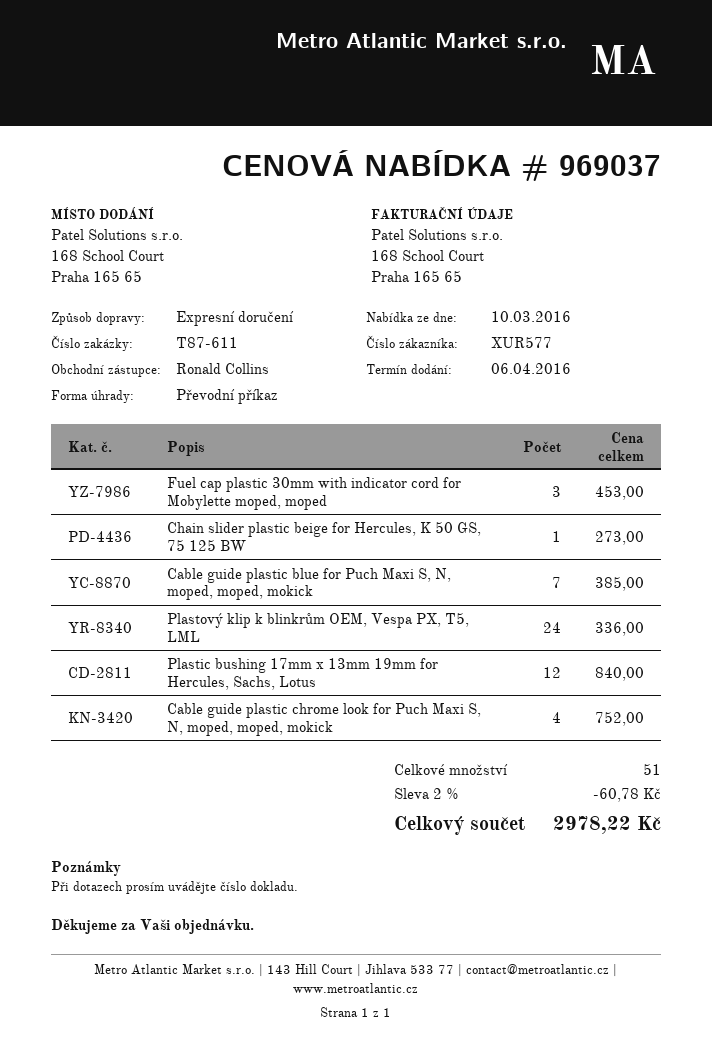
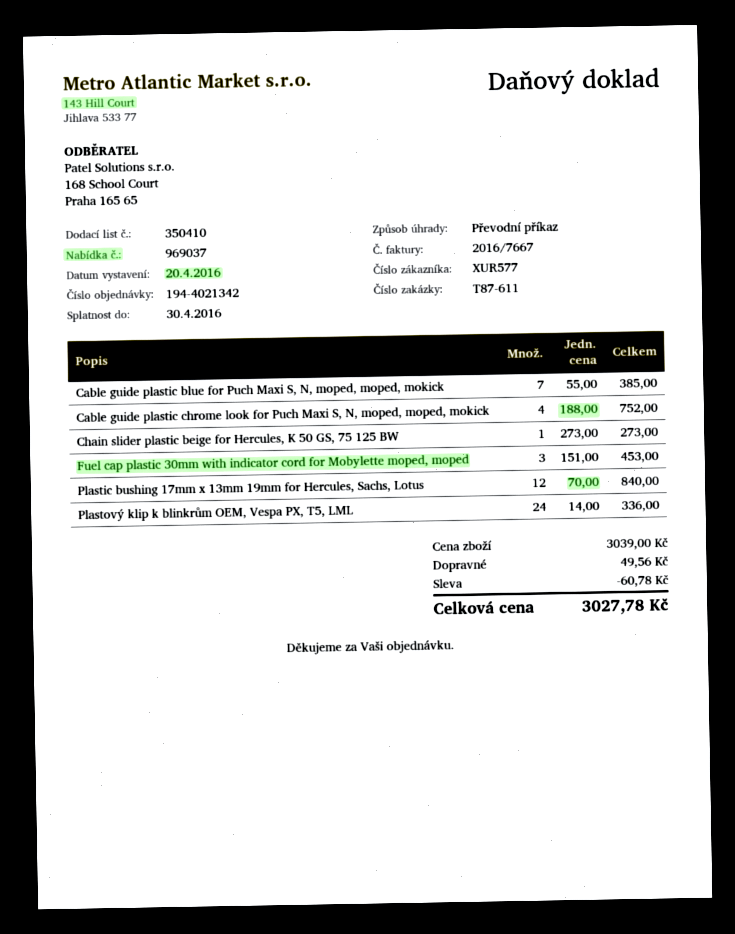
shipping: none -> 49.56
total: 2978.22 -> 3027.78

